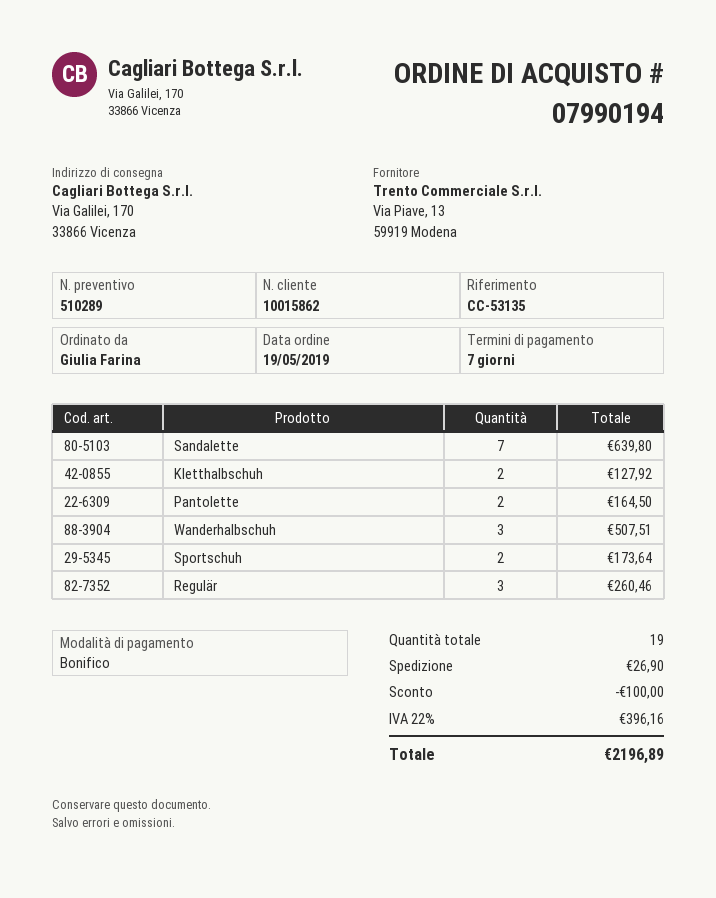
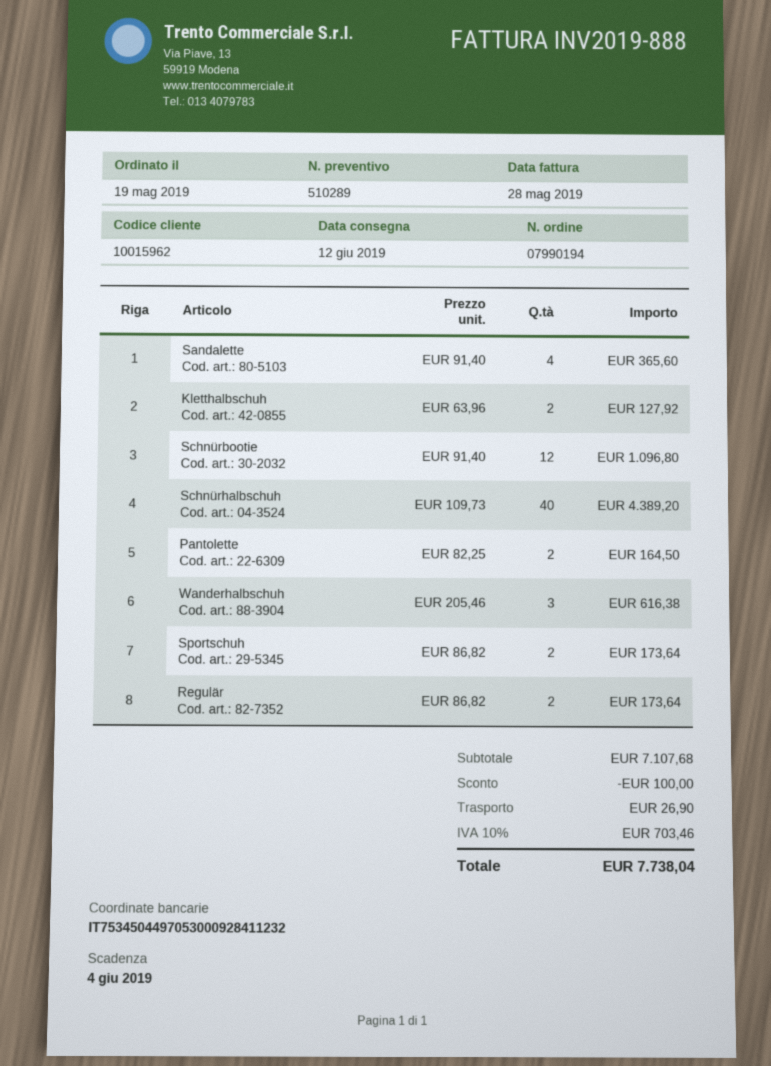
customer number: 10015862 -> 10015962
Sandalette: 7 for 639.80 -> 4 for 365.60
Wanderhalbschuh: 3 for 507.51 -> 3 for 616.38
Regulär: 3 for 260.46 -> 2 for 173.64
Schnürbootie: none -> 12 for 1096.80
Schnürhalbschuh: none -> 40 for 4389.20
tax: 22% = 396.16 -> 10% = 703.46
total: 2196.89 -> 7738.04

